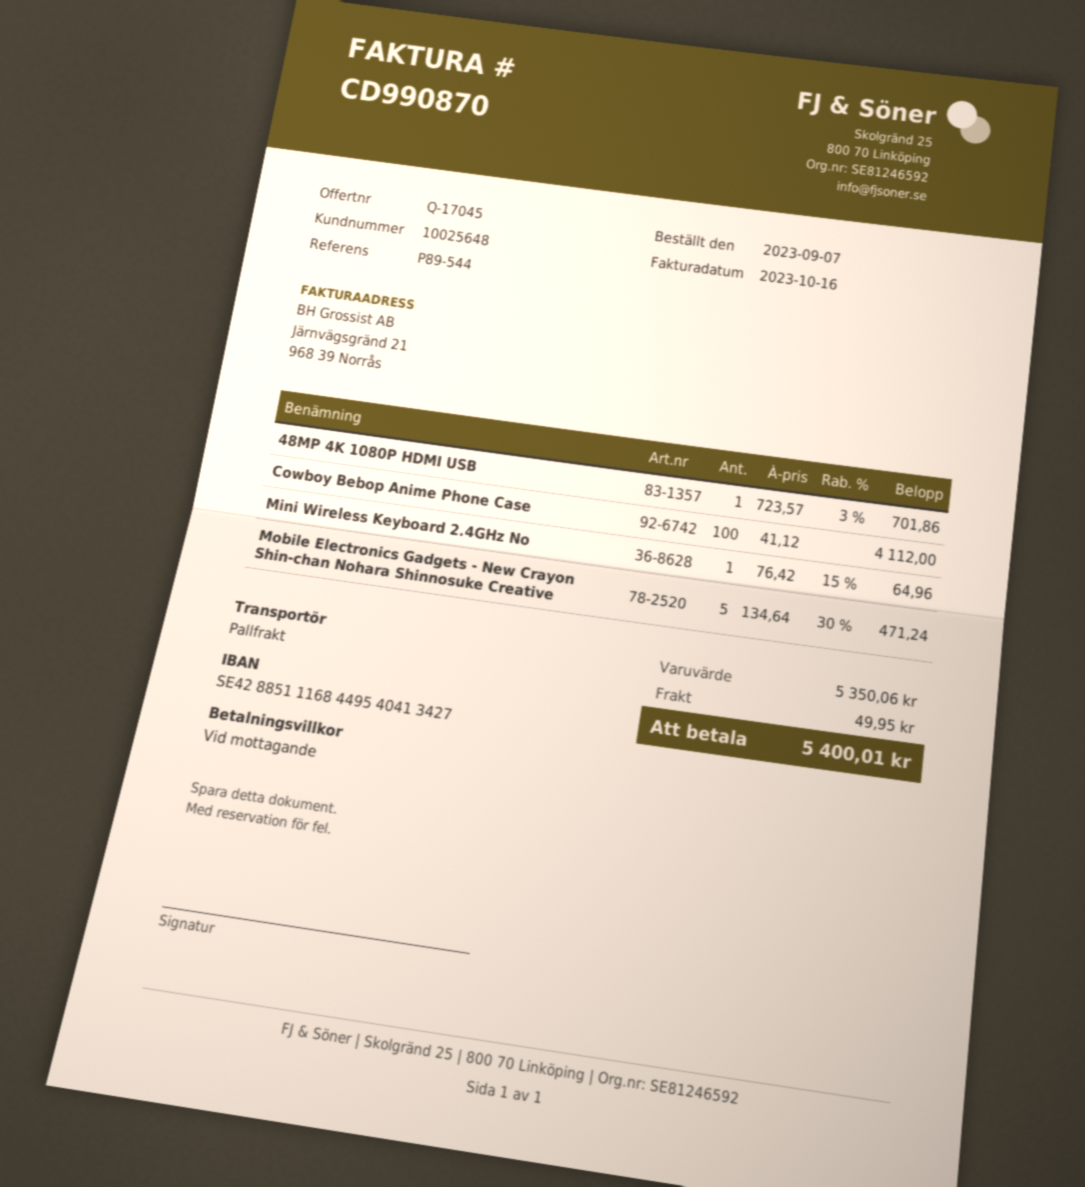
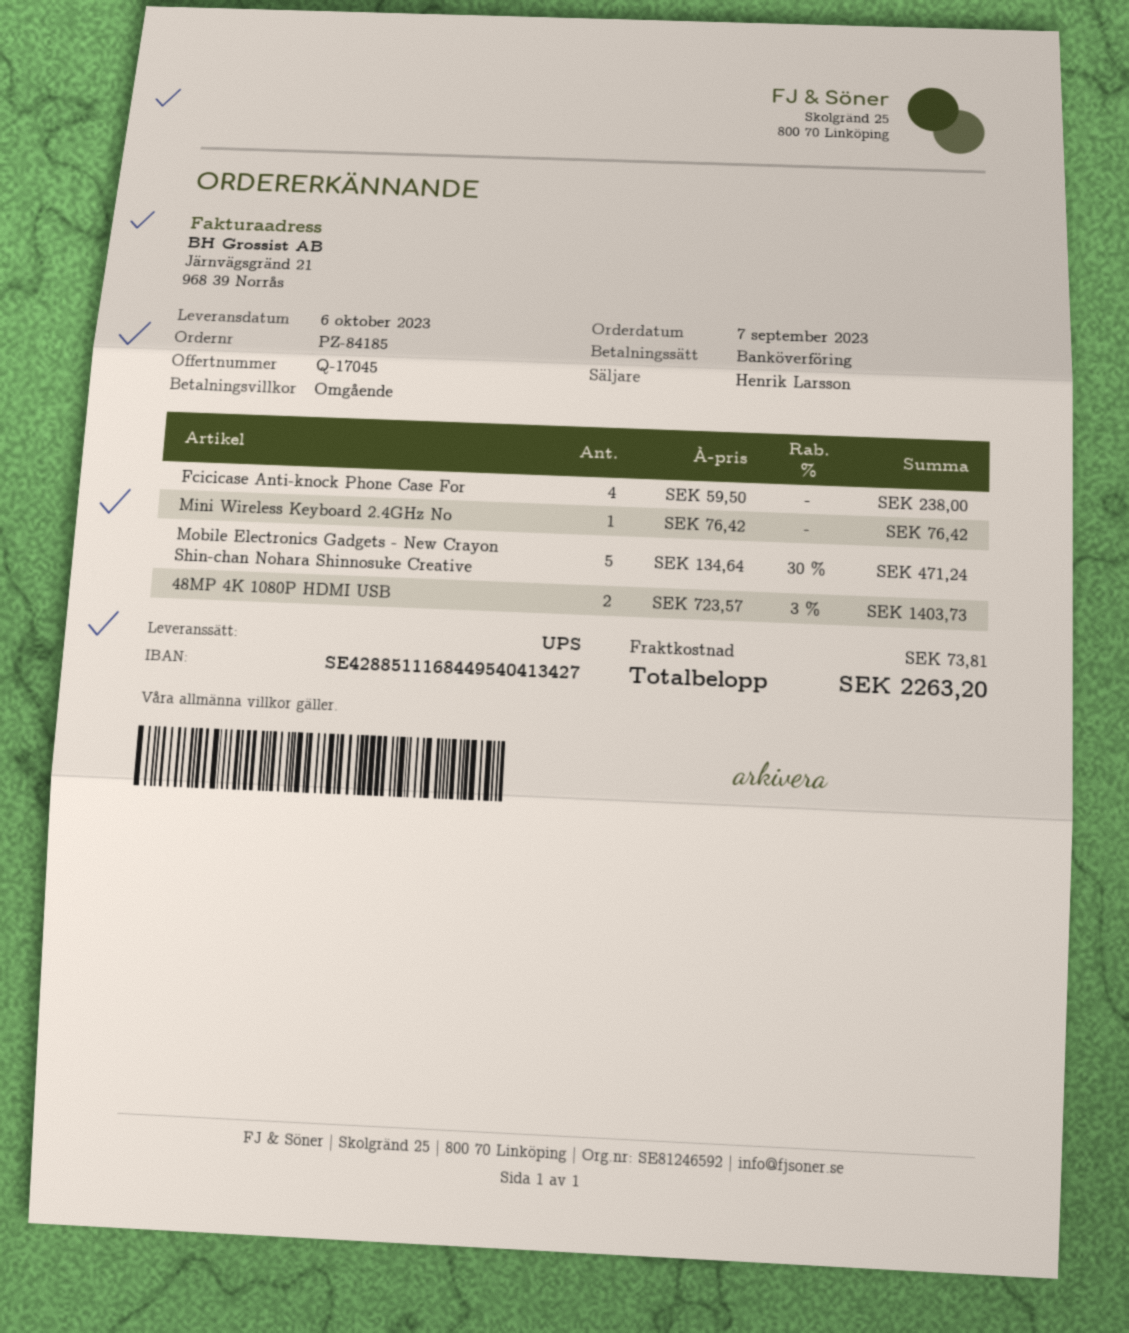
shipping method: pallet freight -> UPS
48MP 4K 1080P HDMI USB: 1 x 723.57 - 3% = 701.86 -> 2 x 723.57 - 3% = 1403.73
Cowboy Bebop Anime Phone Case: 100 x 41.12 = 4112.00 -> none
Mini Wireless Keyboard 2.4GHz No: 1 x 76.42 - 15% = 64.96 -> 1 x 76.42 = 76.42
Fcicicase Anti-knock Phone Case For: none -> 4 x 59.50 = 238.00
shipping: 49.95 -> 73.81
total: 5400.01 -> 2263.20

